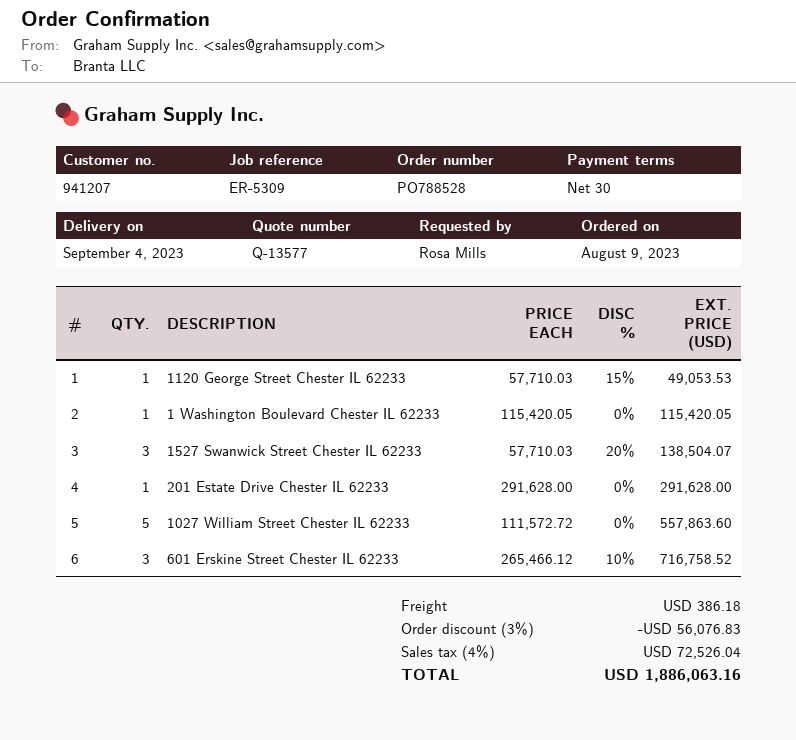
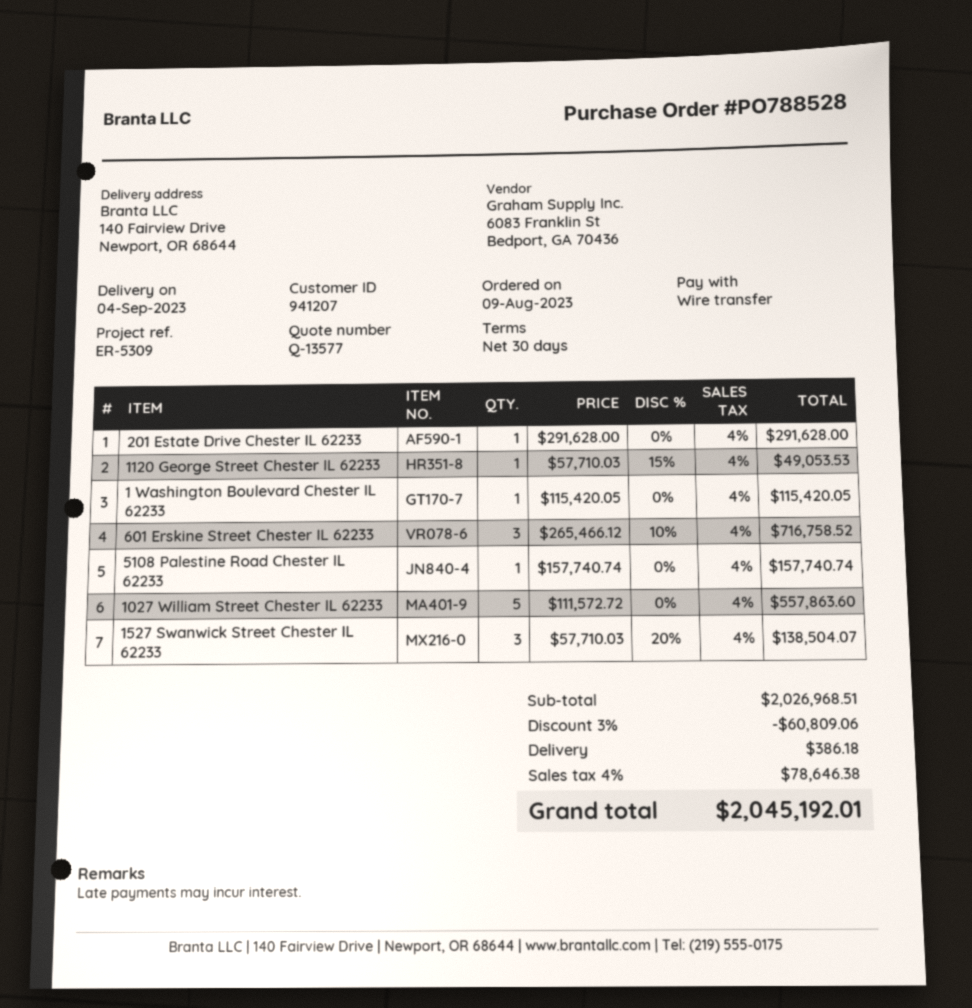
5108 Palestine Road Chester IL 62233: none -> 1 x 157740.74 = 157740.74
discount: 3% = 56076.83 -> 3% = 60809.06
tax: 4% = 72526.04 -> 4% = 78646.38
total: 1886063.16 -> 2045192.01

